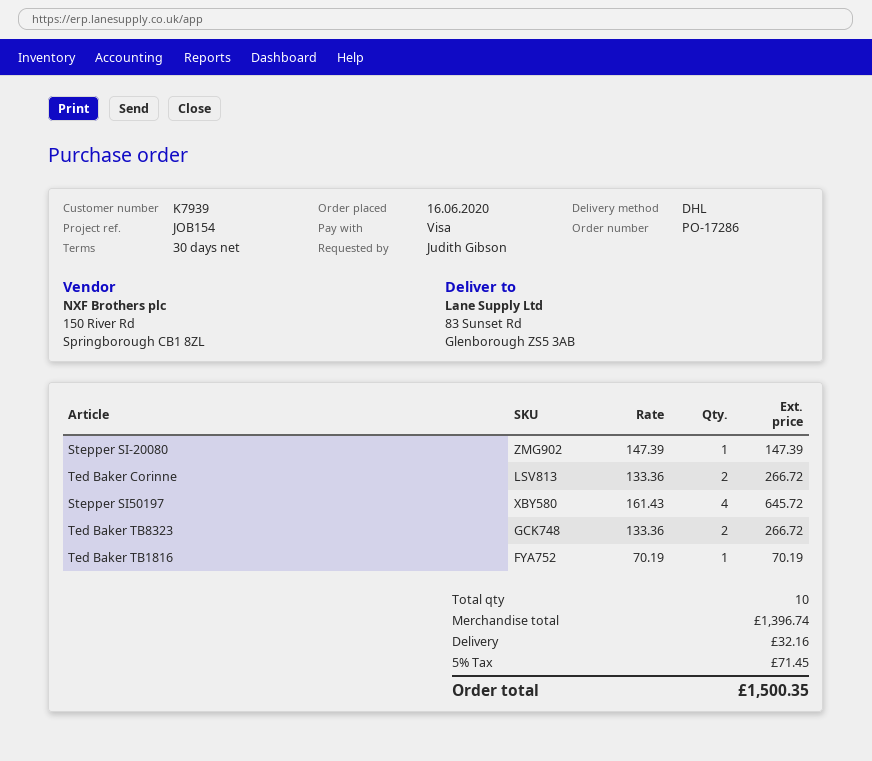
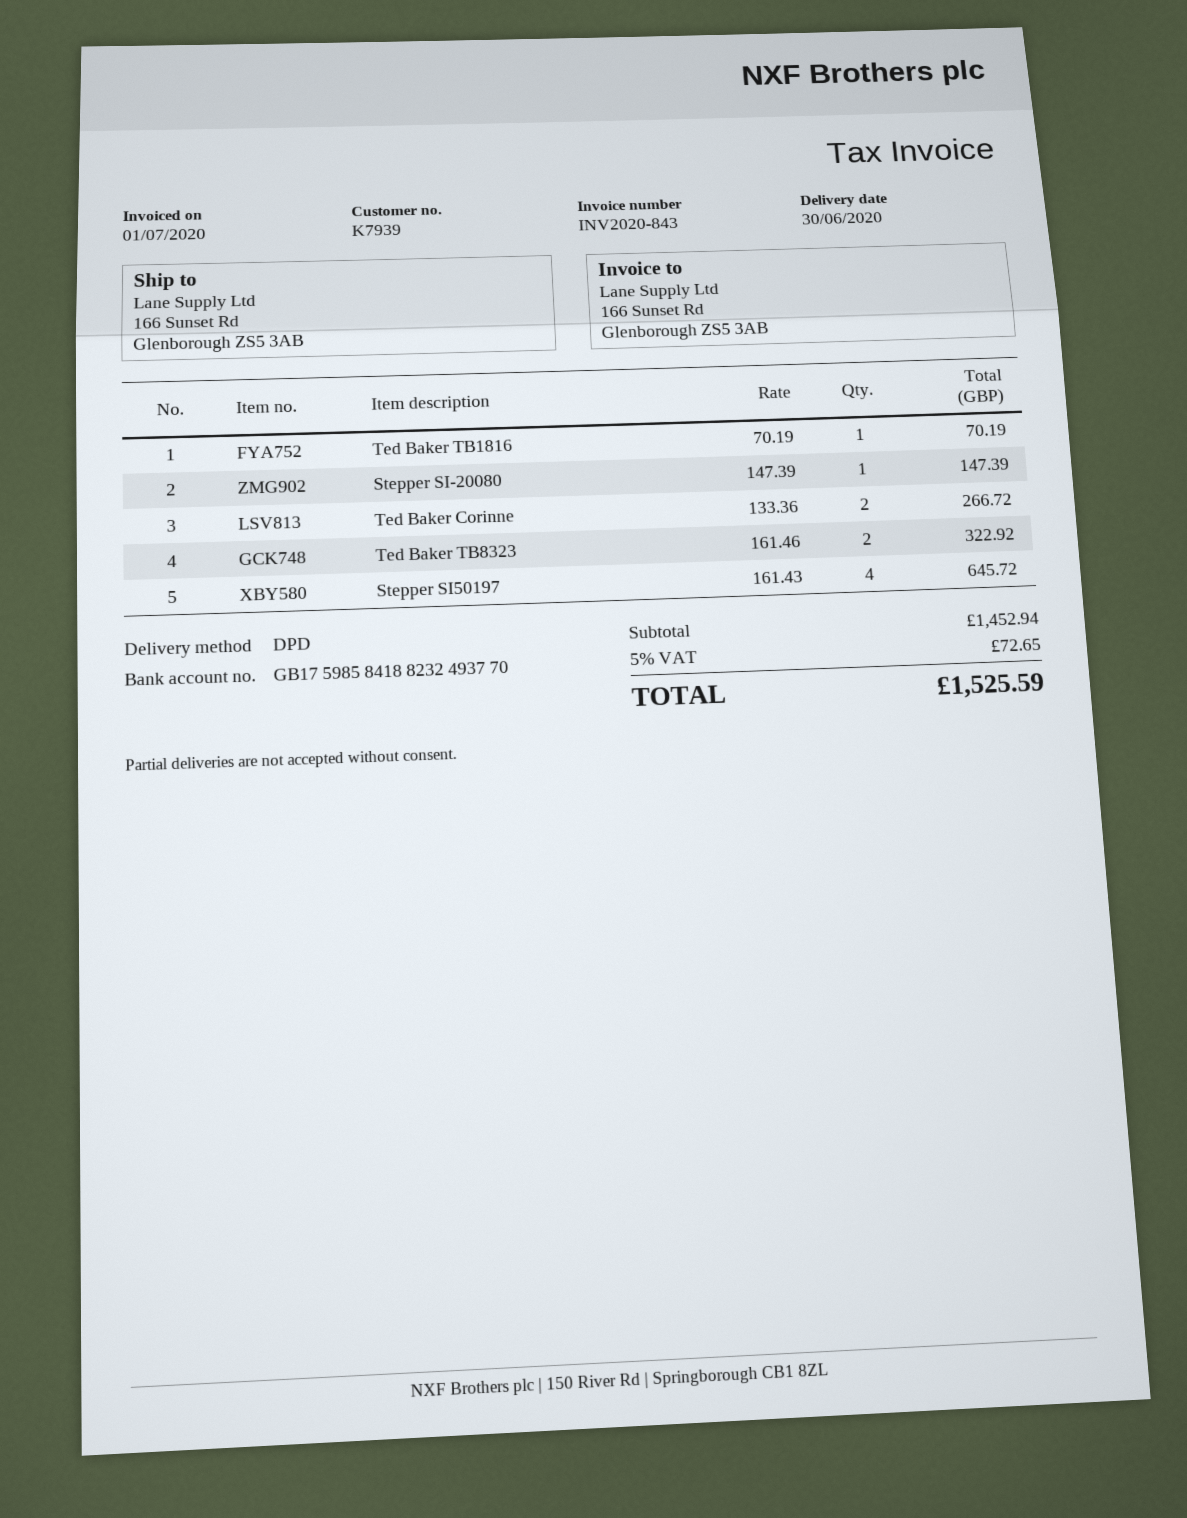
shipping method: DHL -> DPD
ship to: 83 Sunset Rd, Glenborough ZS5 3AB -> 166 Sunset Rd, Glenborough ZS5 3AB
Ted Baker TB8323: 2 x 133.36 = 266.72 -> 2 x 161.46 = 322.92
subtotal: 1396.74 -> 1452.94
shipping: 32.16 -> none
tax: 5% = 71.45 -> 5% = 72.65
total: 1500.35 -> 1525.59

